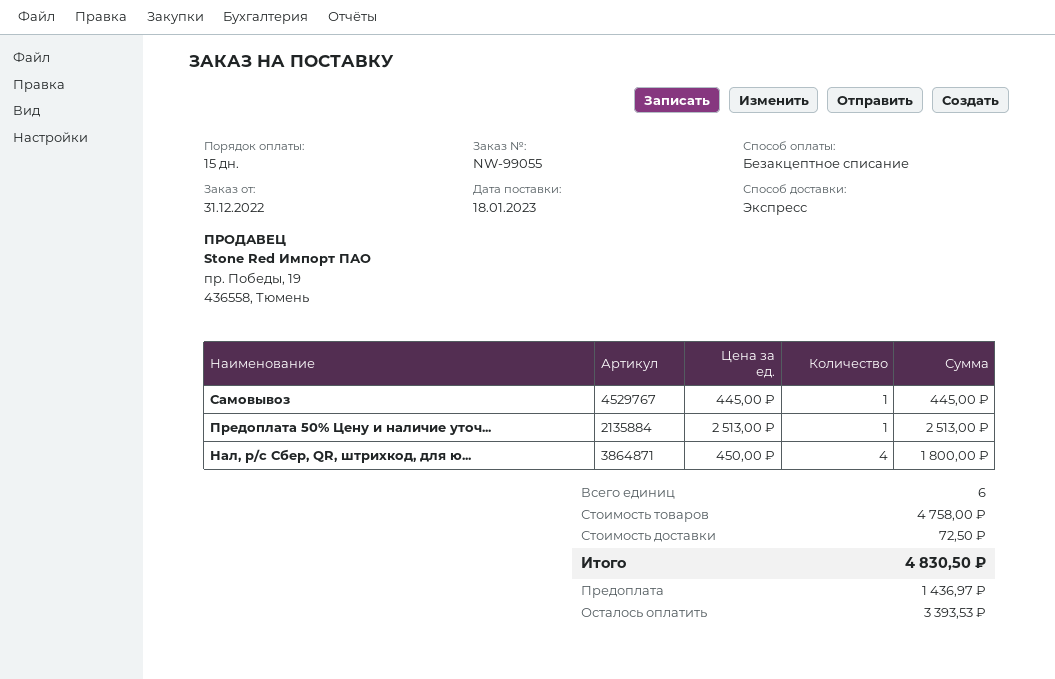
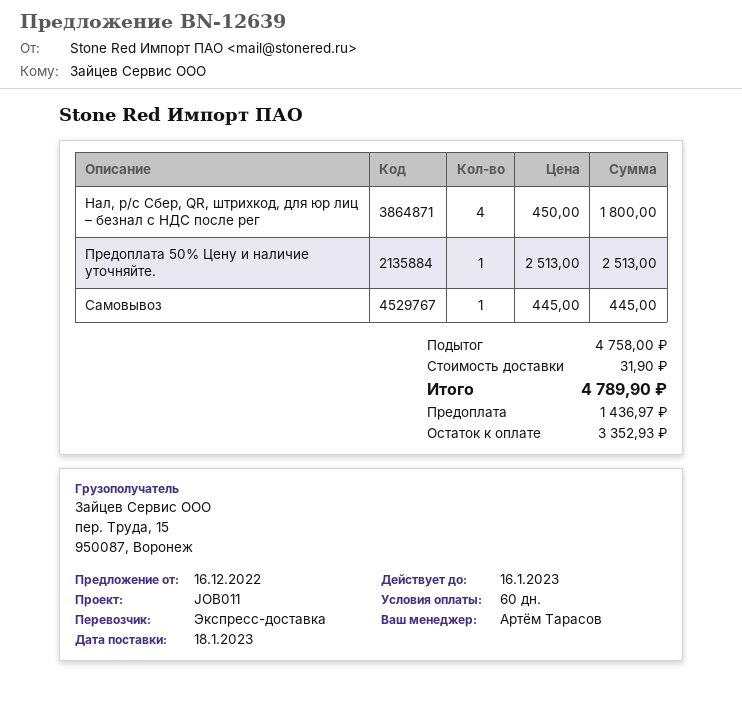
payment terms: 15 days -> 60 days
shipping: 72.50 -> 31.90
total: 4830.50 -> 4789.90
balance: 3393.53 -> 3352.93

